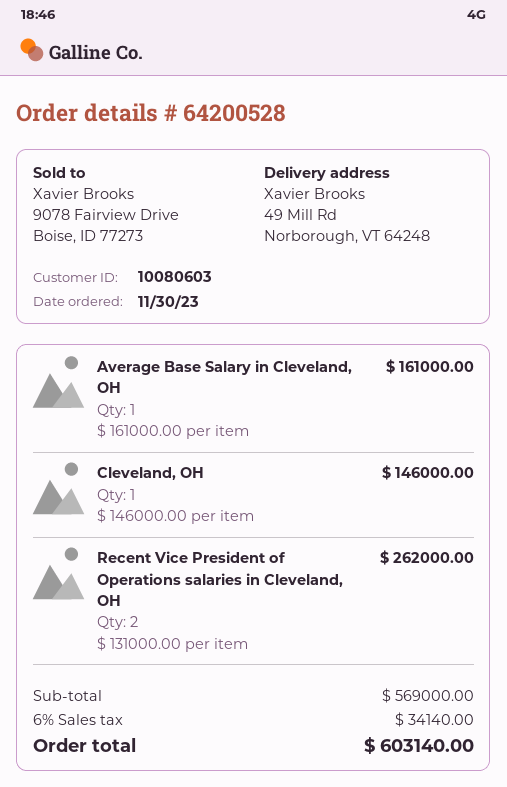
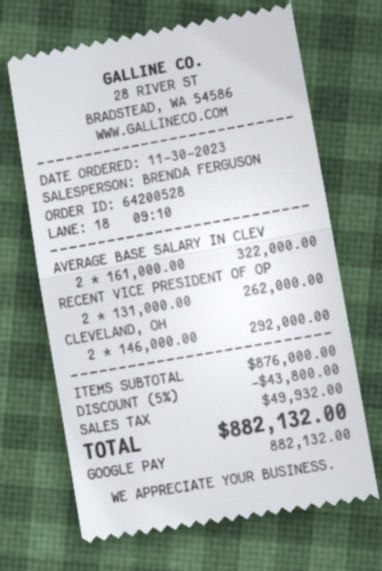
Average Base Salary in Cleveland, OH: 1 x 161000.00 = 161000.00 -> 2 x 161000.00 = 322000.00
Cleveland, OH: 1 x 146000.00 = 146000.00 -> 2 x 146000.00 = 292000.00
subtotal: 569000.00 -> 876000.00
discount: none -> 5% = 43800.00
tax: 34140.00 -> 49932.00
total: 603140.00 -> 882132.00

